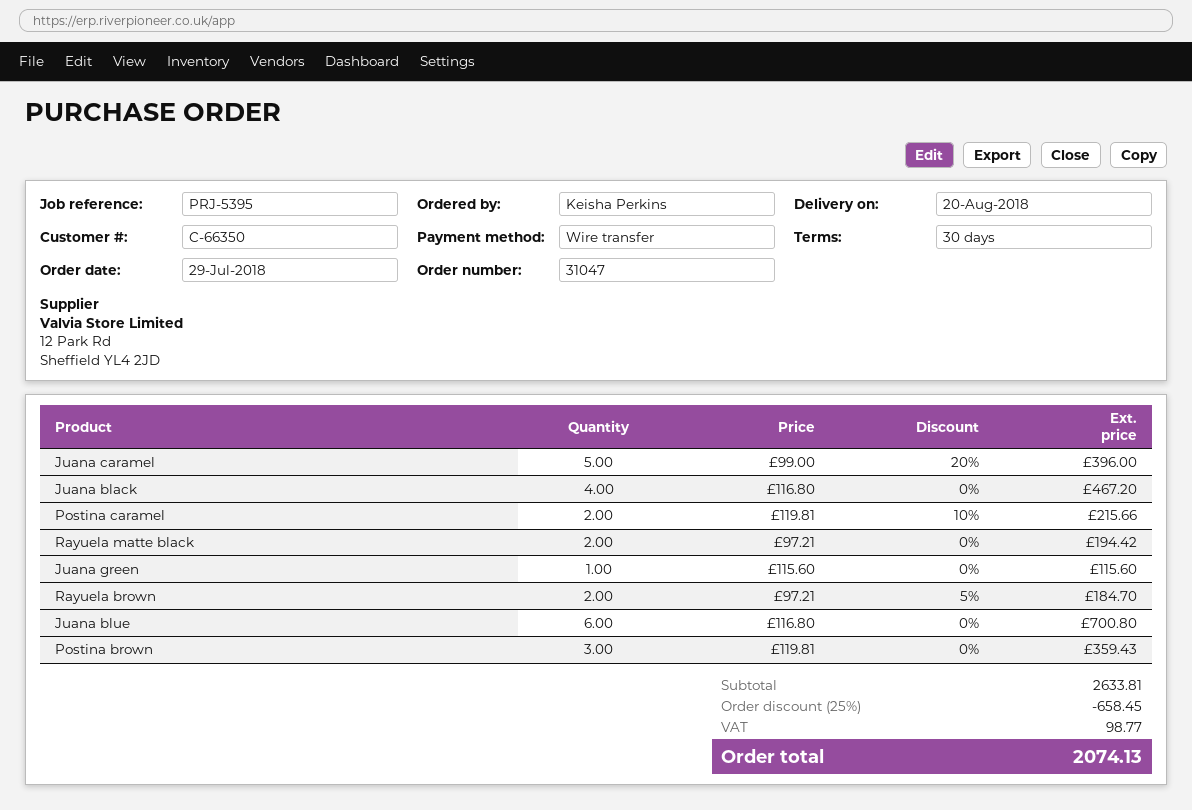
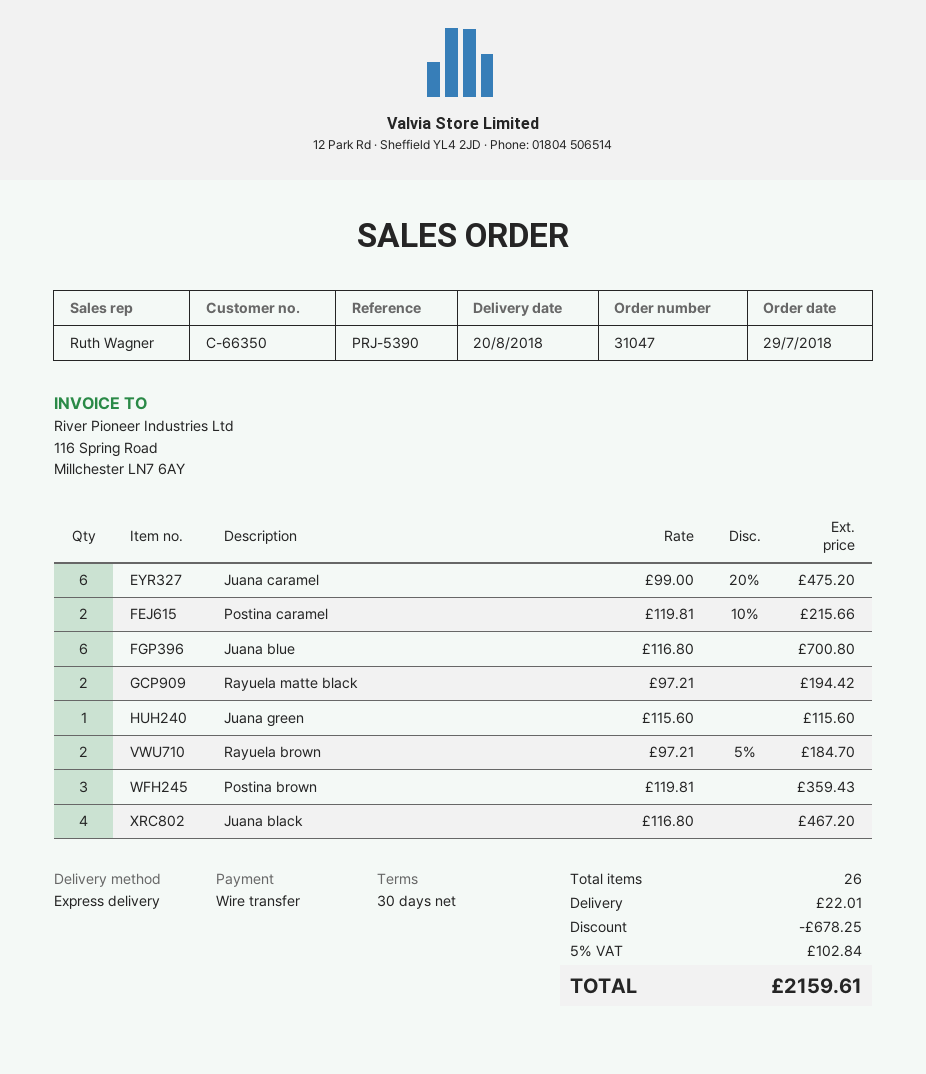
reference: PRJ-5395 -> PRJ-5390
Juana caramel: 5 x 99.00 - 20% = 396.00 -> 6 x 99.00 - 20% = 475.20
discount: 658.45 -> 678.25
shipping: none -> 22.01
tax: 98.77 -> 102.84
total: 2074.13 -> 2159.61

